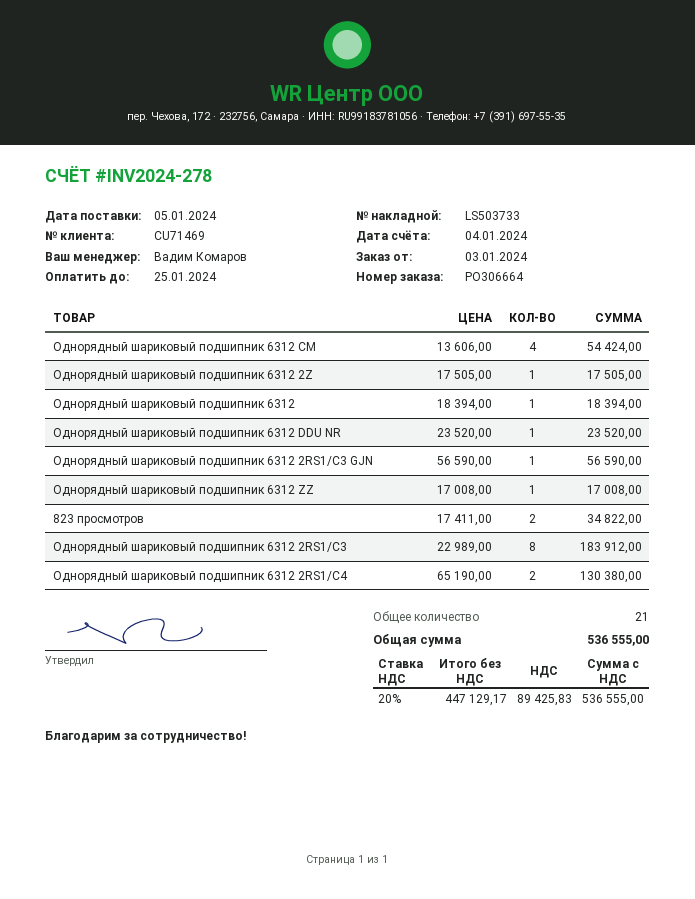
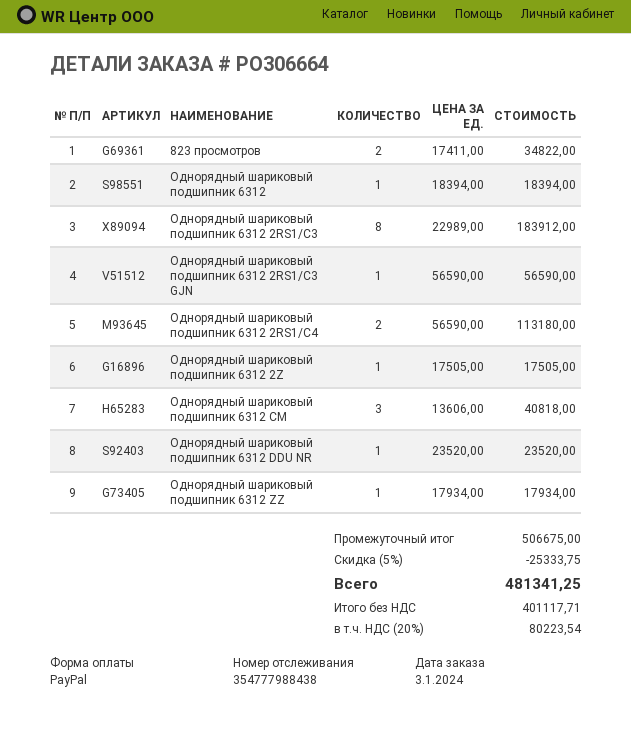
Однорядный шариковый подшипник 6312 CM: 4 x 13606.00 = 54424.00 -> 3 x 13606.00 = 40818.00
Однорядный шариковый подшипник 6312 ZZ: 1 x 17008.00 = 17008.00 -> 1 x 17934.00 = 17934.00
Однорядный шариковый подшипник 6312 2RS1/C4: 2 x 65190.00 = 130380.00 -> 2 x 56590.00 = 113180.00
discount: none -> 5% = 25333.75
net: 447129.17 -> 401117.71
tax: 20% = 89425.83 -> 20% = 80223.54
total: 536555.00 -> 481341.25

